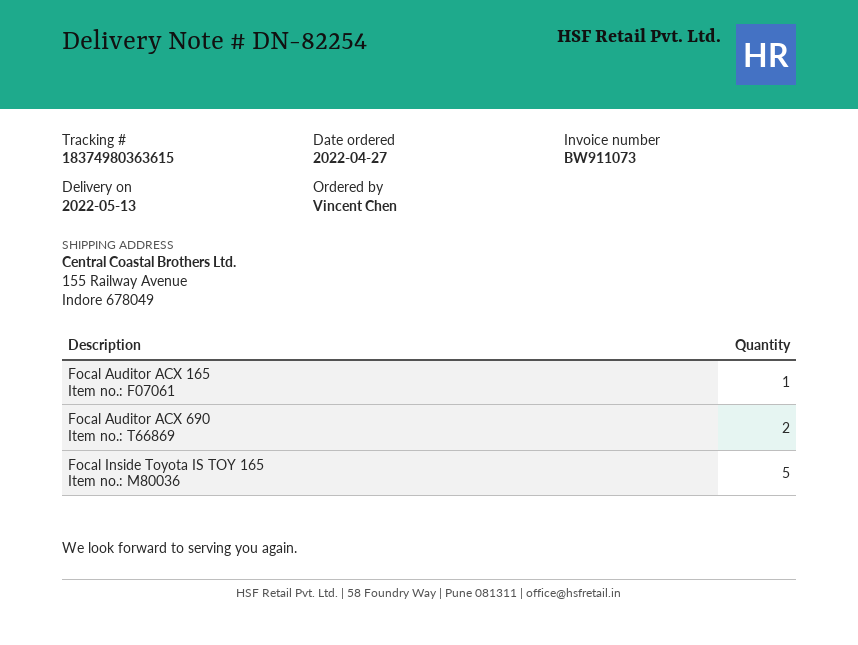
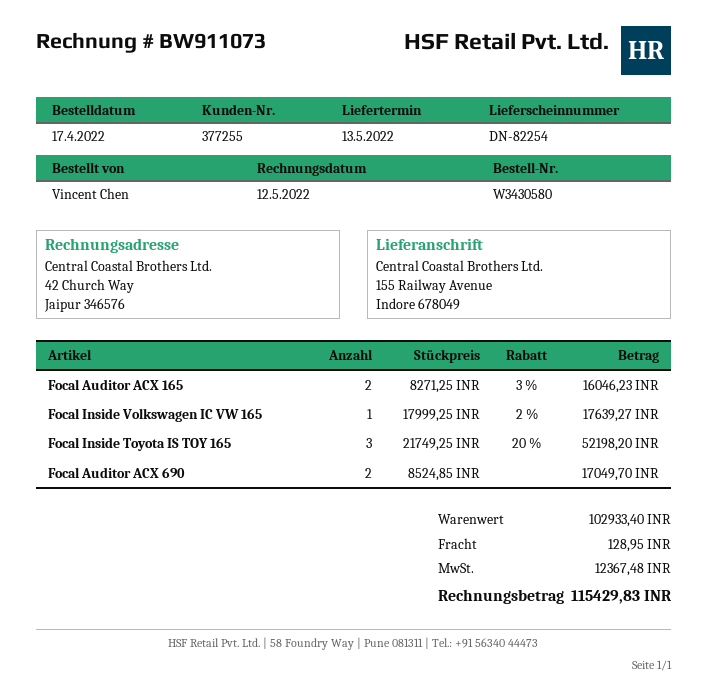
order date: 2022-04-27 -> 2022-04-17
Focal Auditor ACX 165: 1 -> 2
Focal Inside Toyota IS TOY 165: 5 -> 3
Focal Inside Volkswagen IC VW 165: none -> 1

